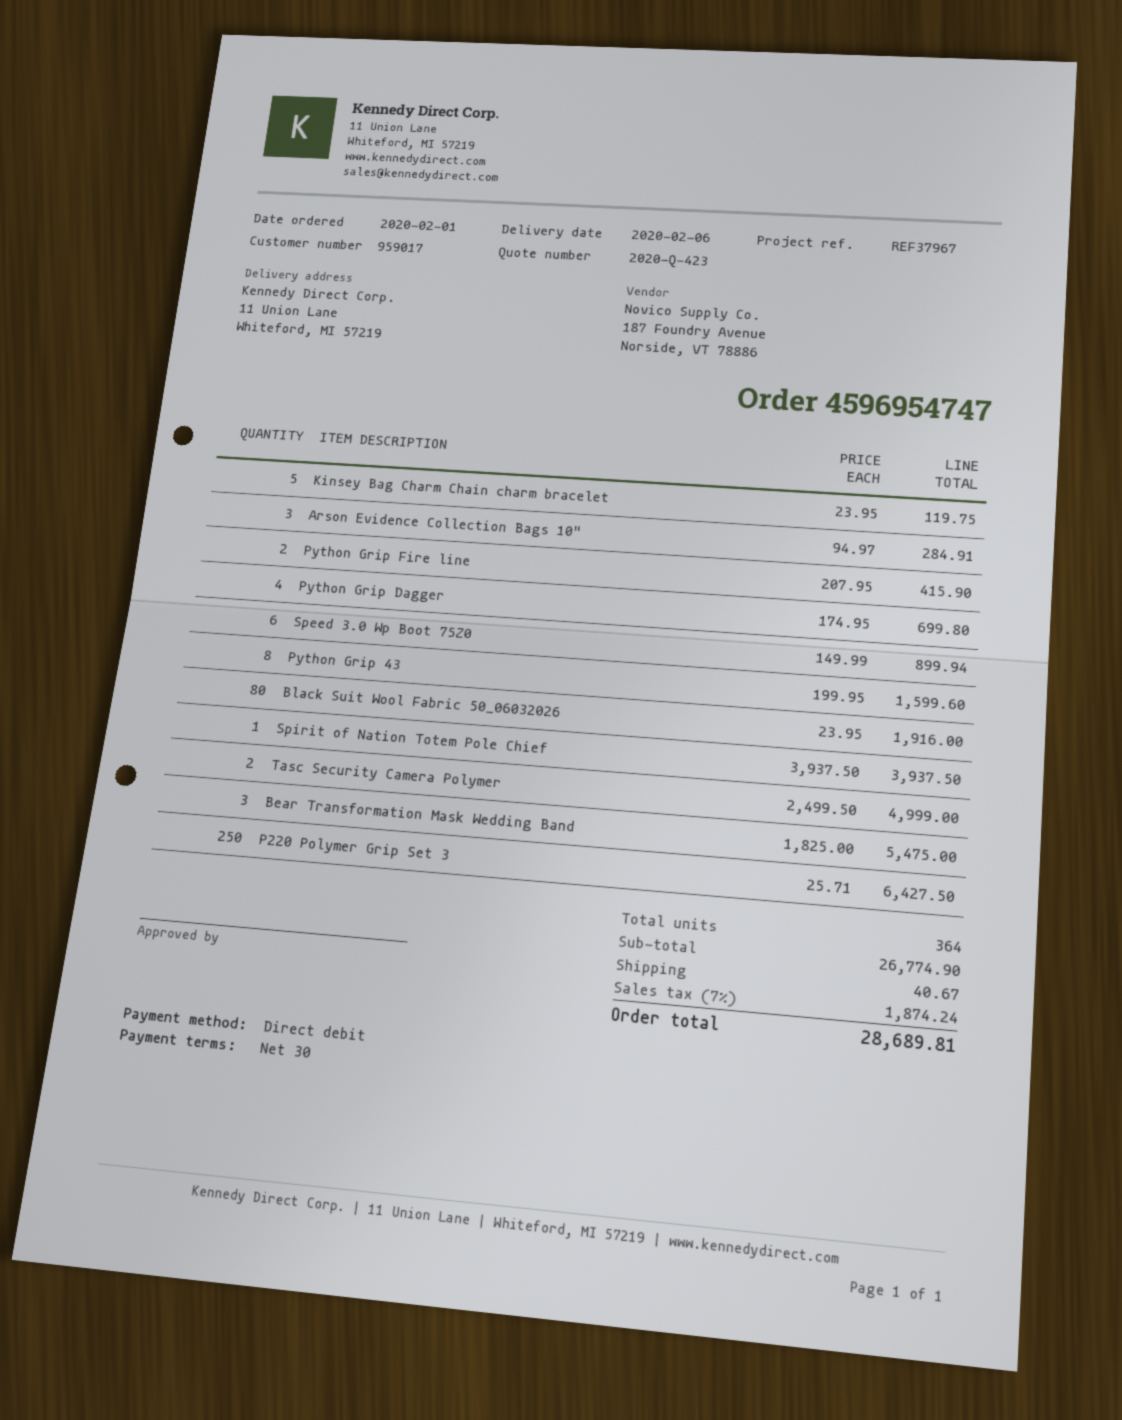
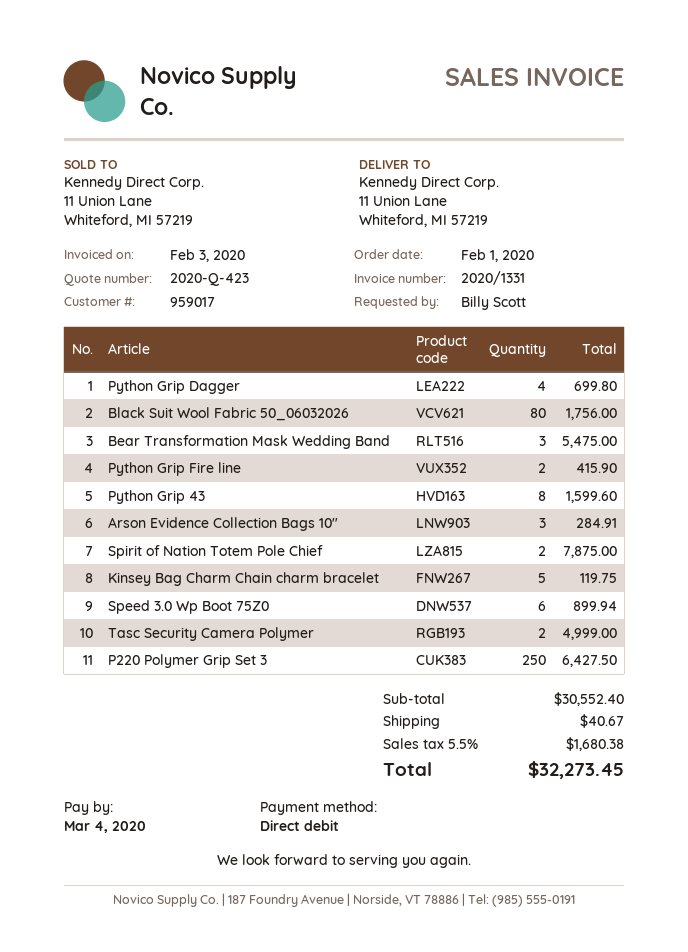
Black Suit Wool Fabric 50_06032026: 80 for 1916.00 -> 80 for 1756.00
Spirit of Nation Totem Pole Chief: 1 for 3937.50 -> 2 for 7875.00
subtotal: 26774.90 -> 30552.40
tax: 7% = 1874.24 -> 5.5% = 1680.38
total: 28689.81 -> 32273.45

